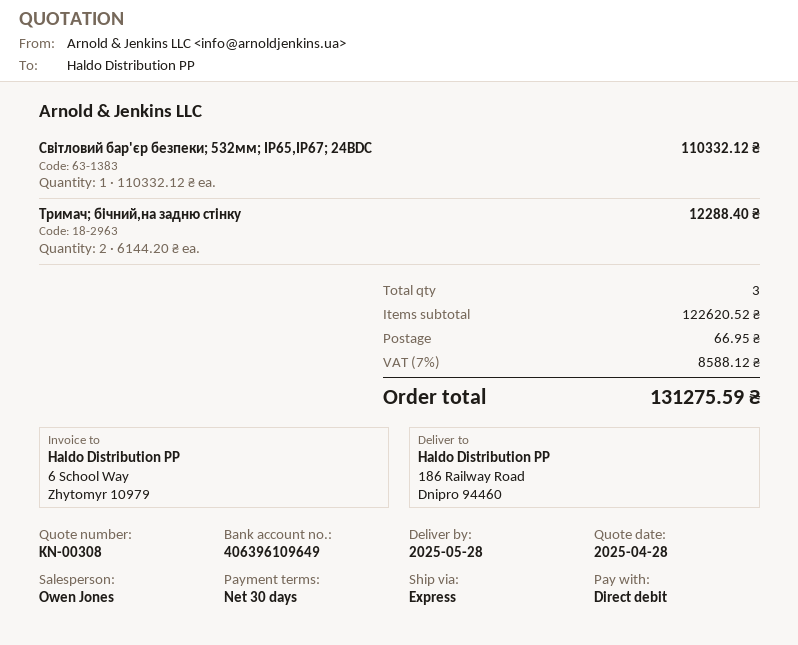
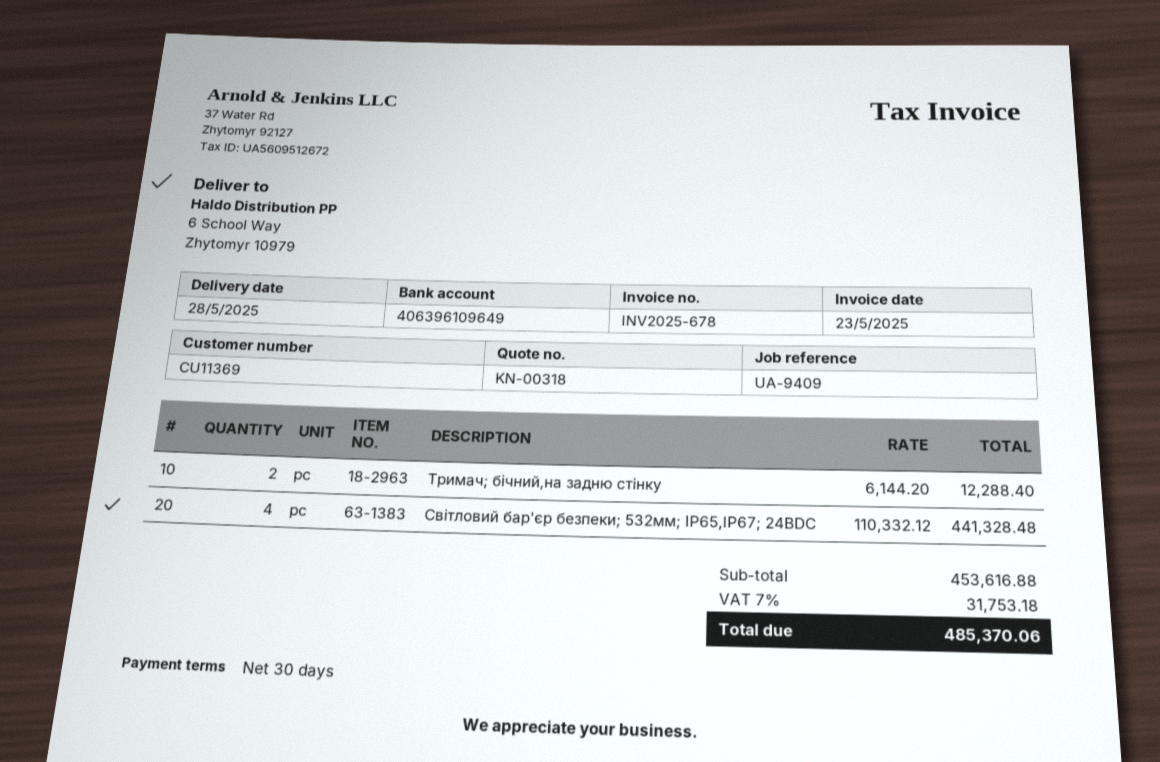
quote number: KN-00308 -> KN-00318
ship to: 186 Railway Road, Dnipro 94460 -> 6 School Way, Zhytomyr 10979
Світловий бар'єр безпеки; 532мм; IP65,IP67; 24ВDC: 1 x 110332.12 = 110332.12 -> 4 x 110332.12 = 441328.48
subtotal: 122620.52 -> 453616.88
shipping: 66.95 -> none
tax: 7% = 8588.12 -> 7% = 31753.18
total: 131275.59 -> 485370.06

